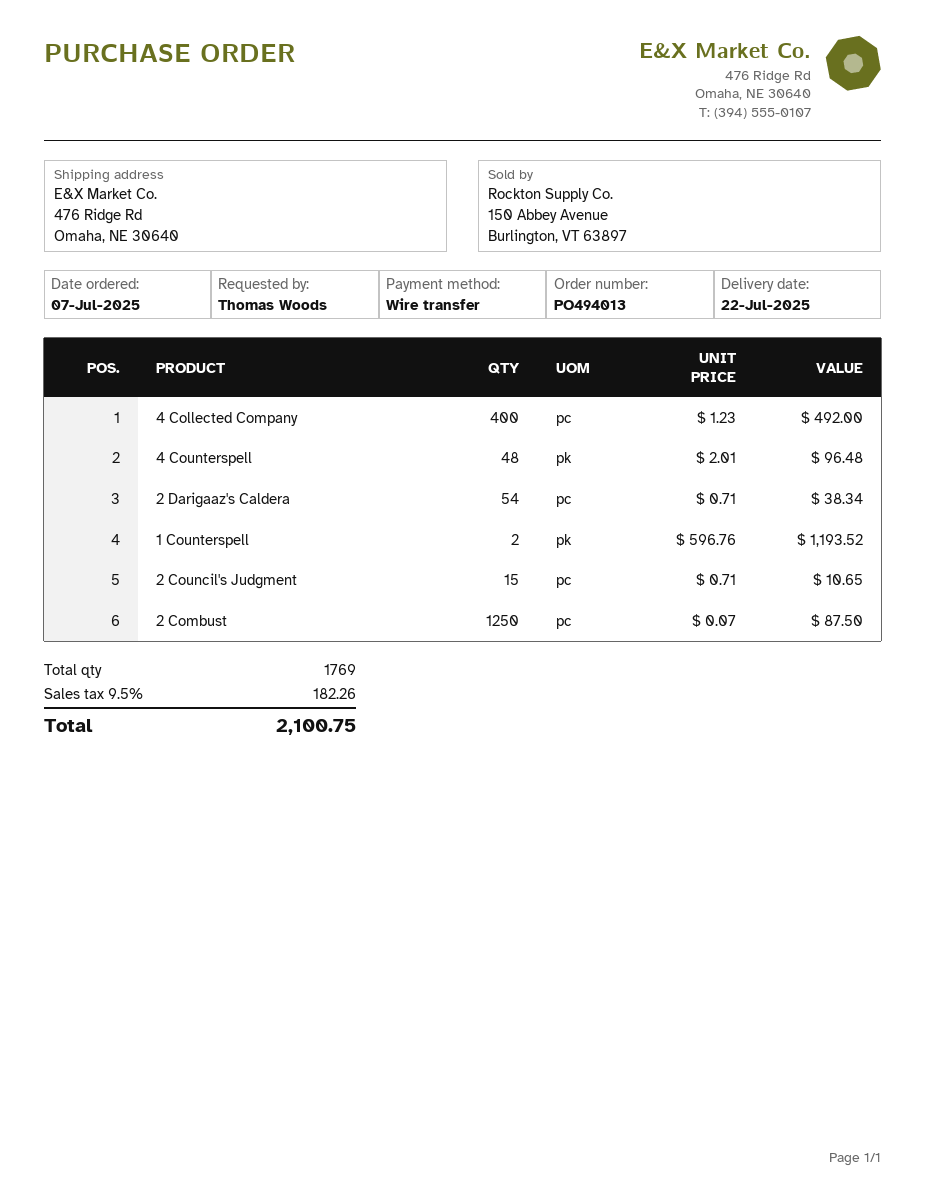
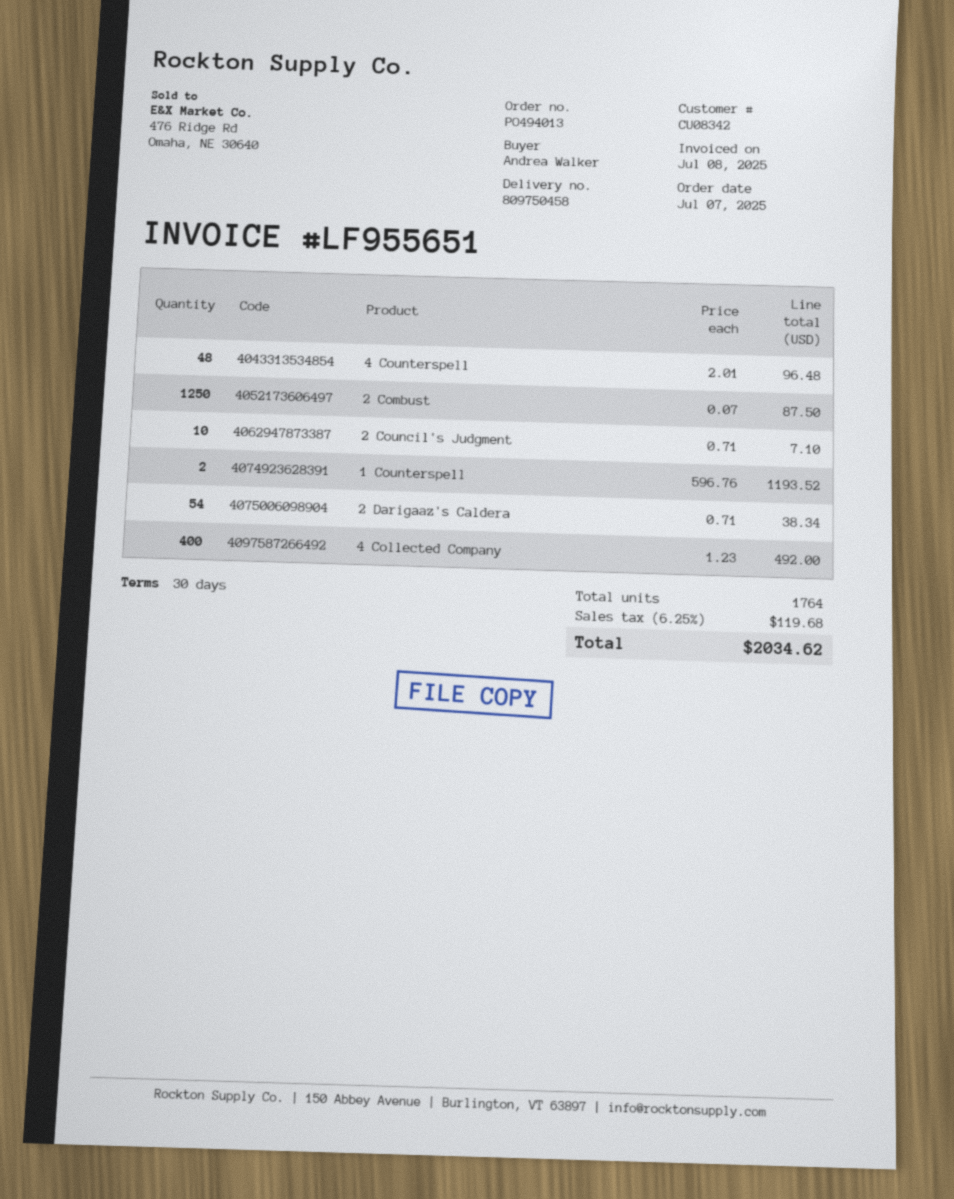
ordered by: Thomas Woods -> Andrea Walker
2 Council's Judgment: 15 x 0.71 = 10.65 -> 10 x 0.71 = 7.10
total quantity: 1769 -> 1764
tax: 9.5% = 182.26 -> 6.25% = 119.68
total: 2100.75 -> 2034.62

